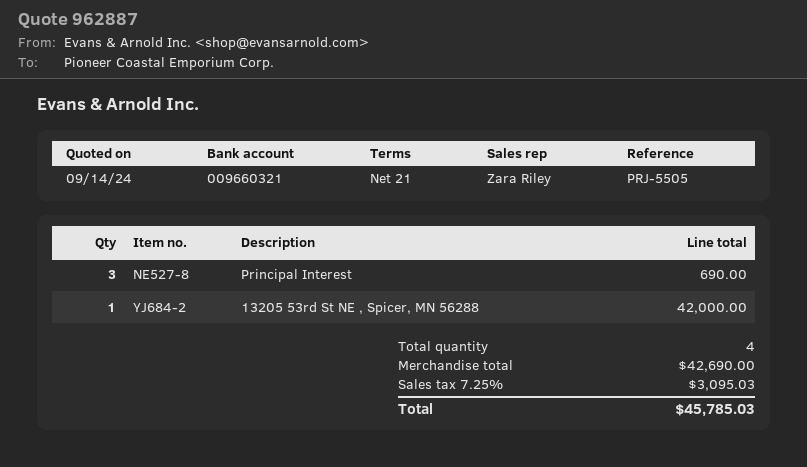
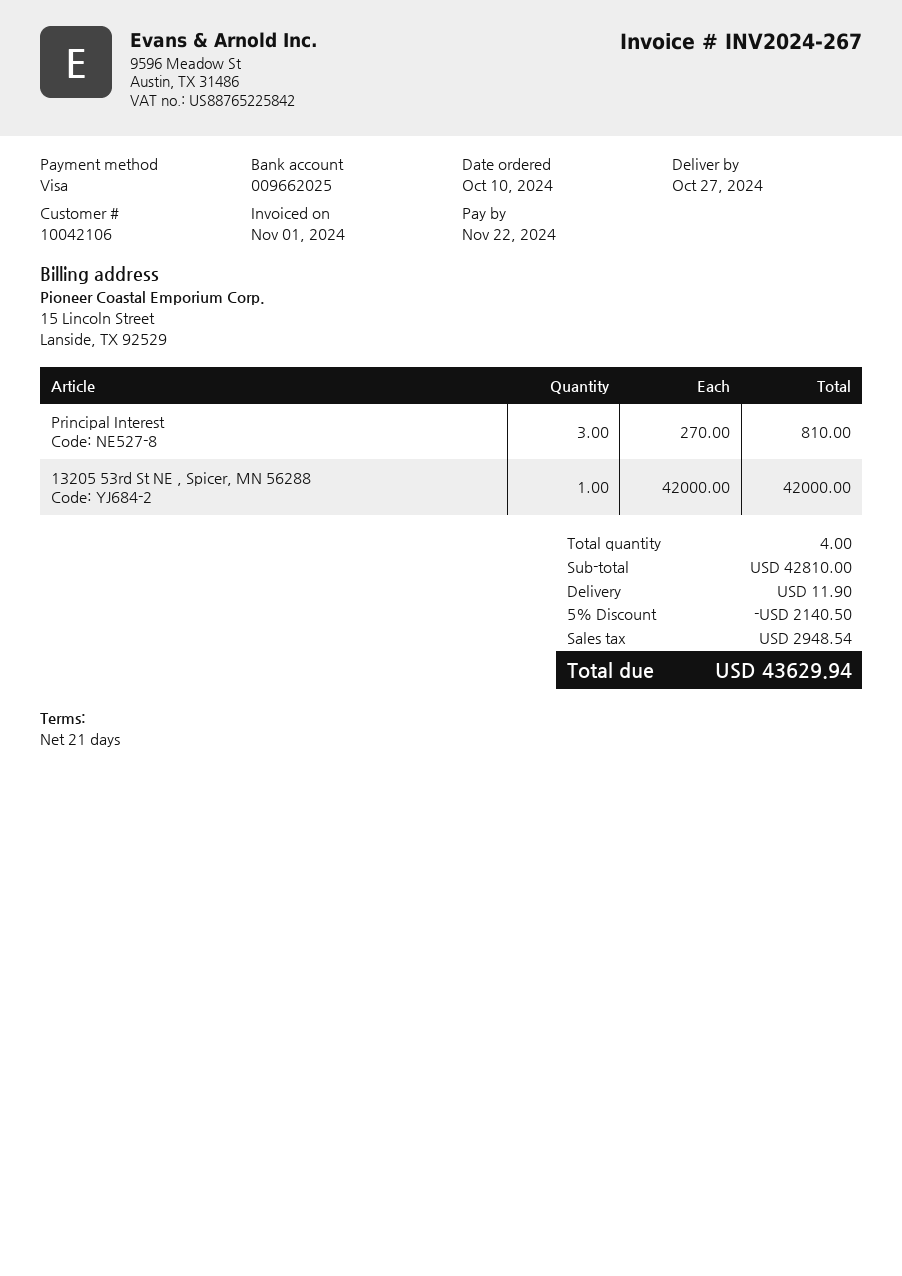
bank account: 009660321 -> 009662025
Principal Interest: 3 for 690.00 -> 3 for 810.00
subtotal: 42690.00 -> 42810.00
discount: none -> 5% = 2140.50
shipping: none -> 11.90
tax: 3095.03 -> 2948.54
total: 45785.03 -> 43629.94

